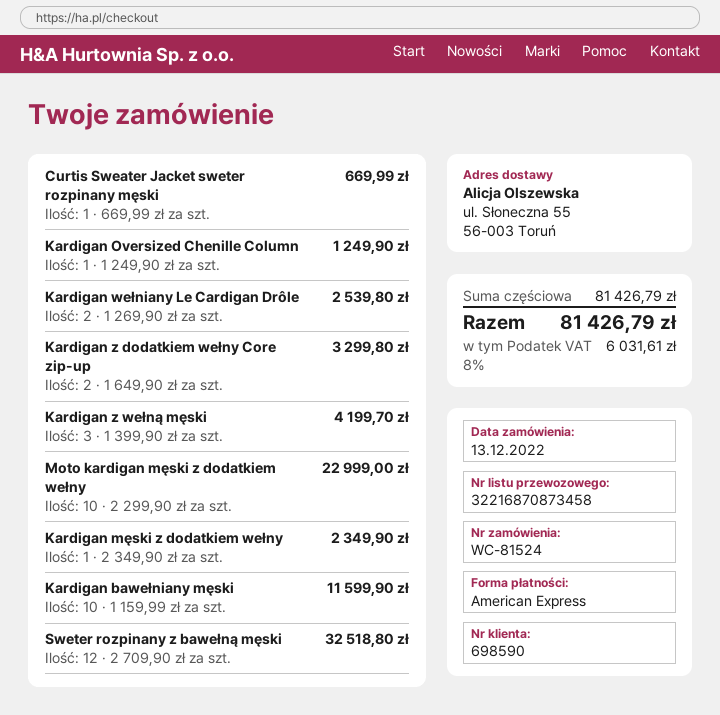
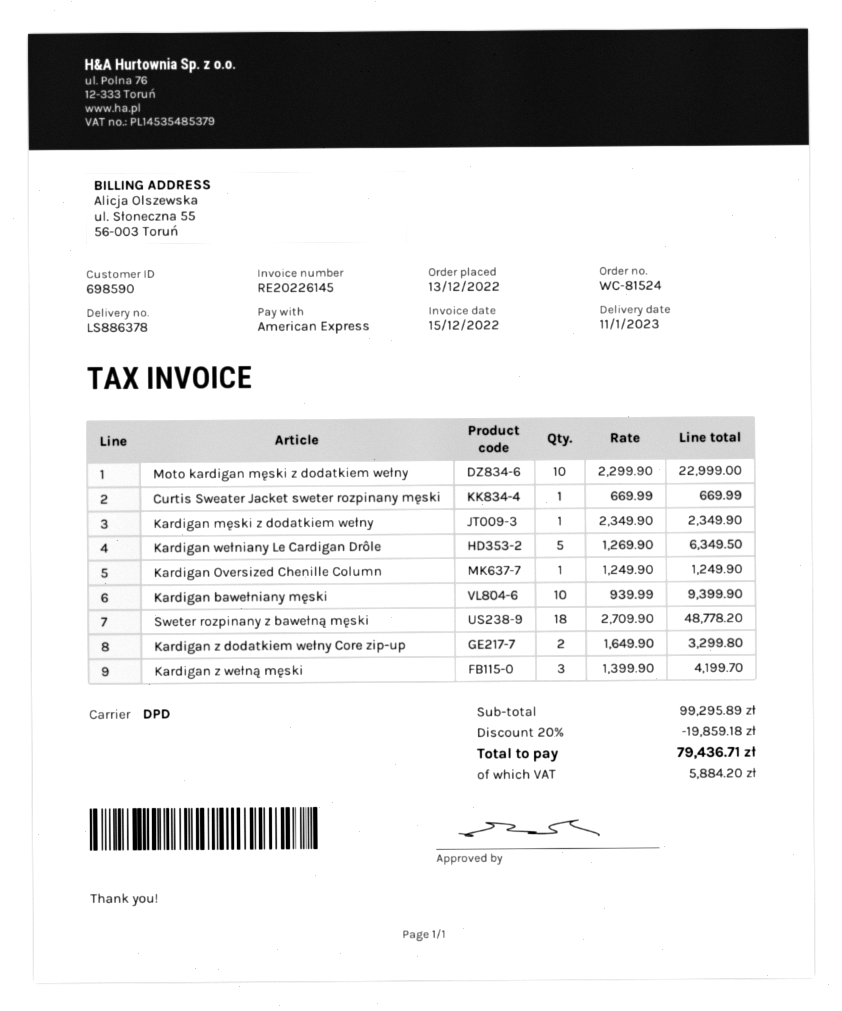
Kardigan wełniany Le Cardigan Drôle: 2 x 1269.90 = 2539.80 -> 5 x 1269.90 = 6349.50
Kardigan bawełniany męski: 10 x 1159.99 = 11599.90 -> 10 x 939.99 = 9399.90
Sweter rozpinany z bawełną męski: 12 x 2709.90 = 32518.80 -> 18 x 2709.90 = 48778.20
subtotal: 81426.79 -> 99295.89
discount: none -> 20% = 19859.18
tax: 6031.61 -> 5884.20
total: 81426.79 -> 79436.71

